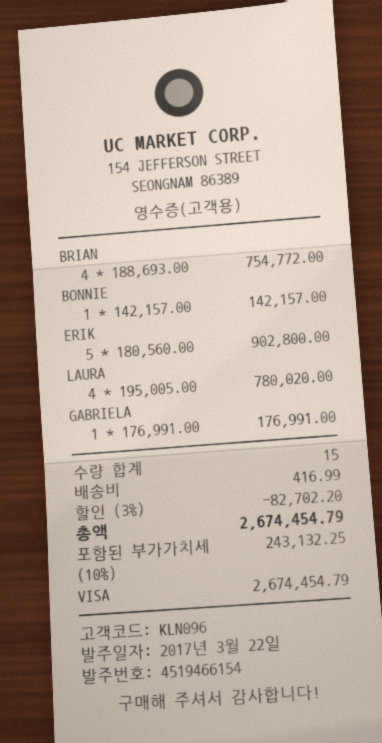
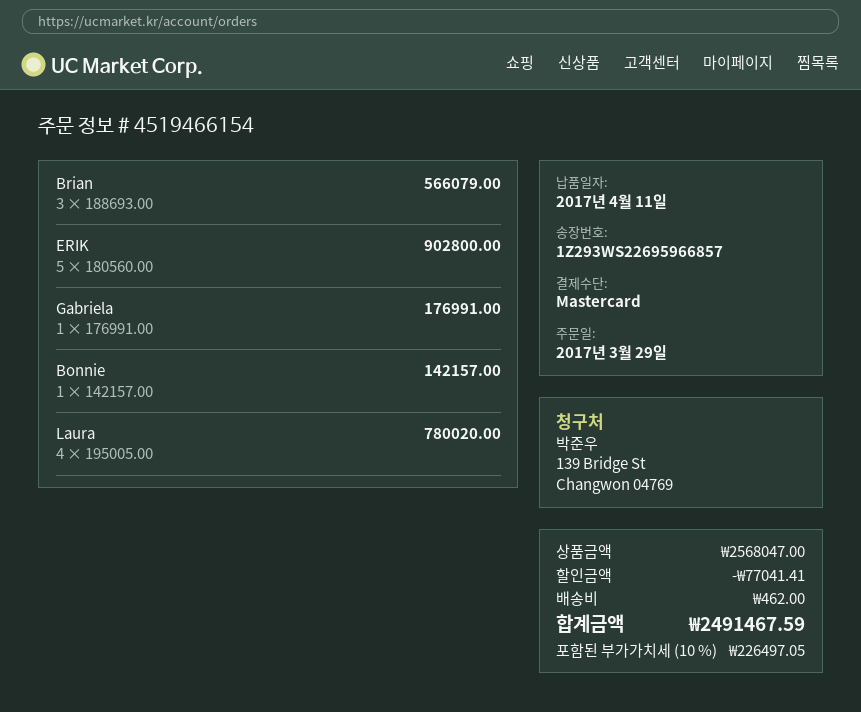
order date: 2017-03-22 -> 2017-03-29
payment method: Visa -> Mastercard
BRIAN: 4 x 188693.00 = 754772.00 -> 3 x 188693.00 = 566079.00
discount: 82702.20 -> 77041.41
shipping: 416.99 -> 462.00
tax: 10% = 243132.25 -> 10% = 226497.05
total: 2674454.79 -> 2491467.59

